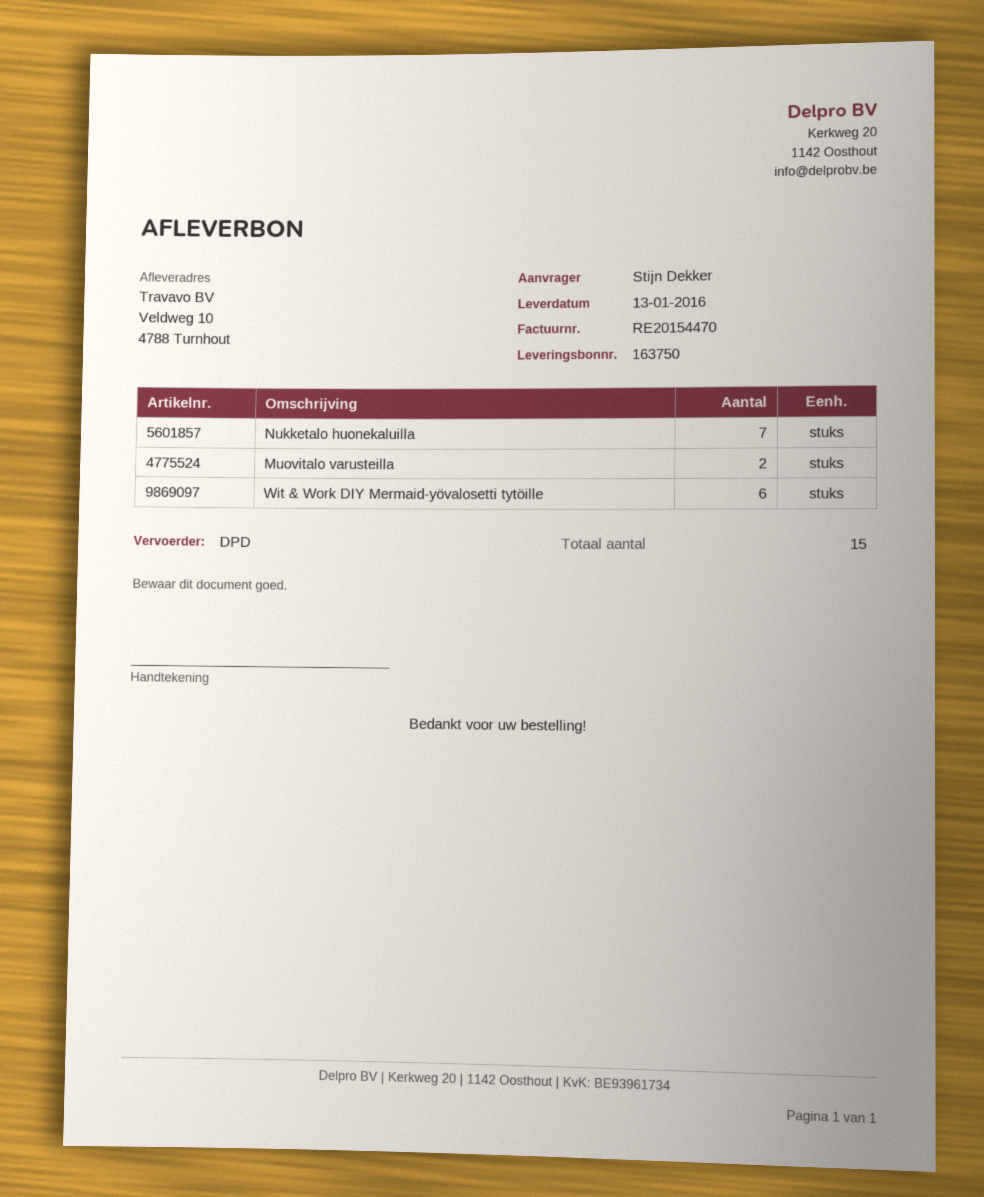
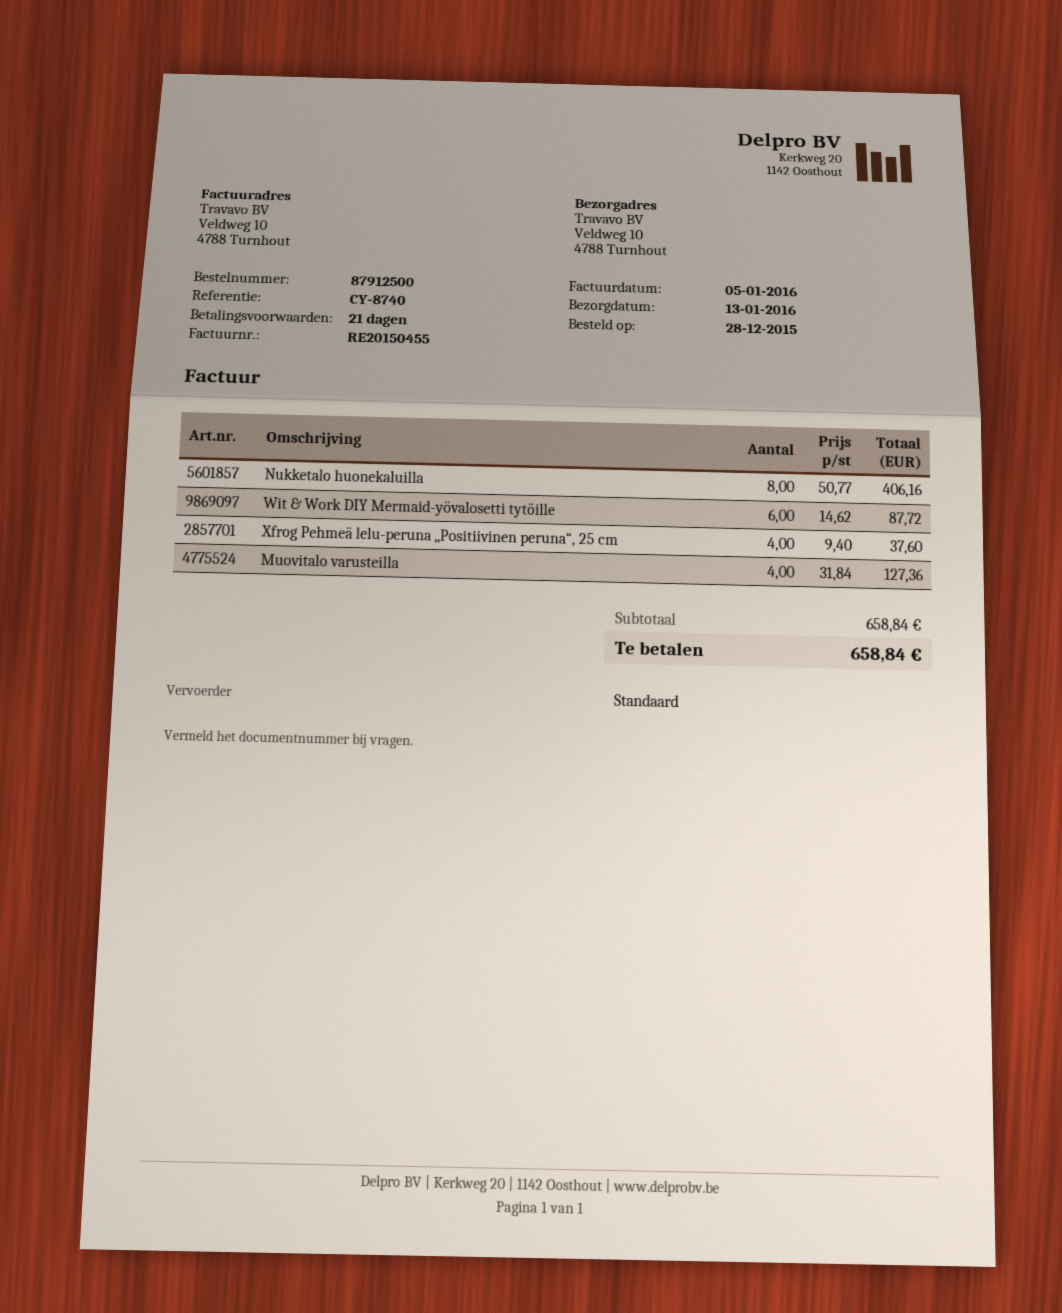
invoice number: RE20154470 -> RE20150455
shipping method: DPD -> standard
Nukketalo huonekaluilla: 7 -> 8
Muovitalo varusteilla: 2 -> 4
Xfrog Pehmeä lelu-peruna „Positiivinen peruna“, 25 cm: none -> 4

